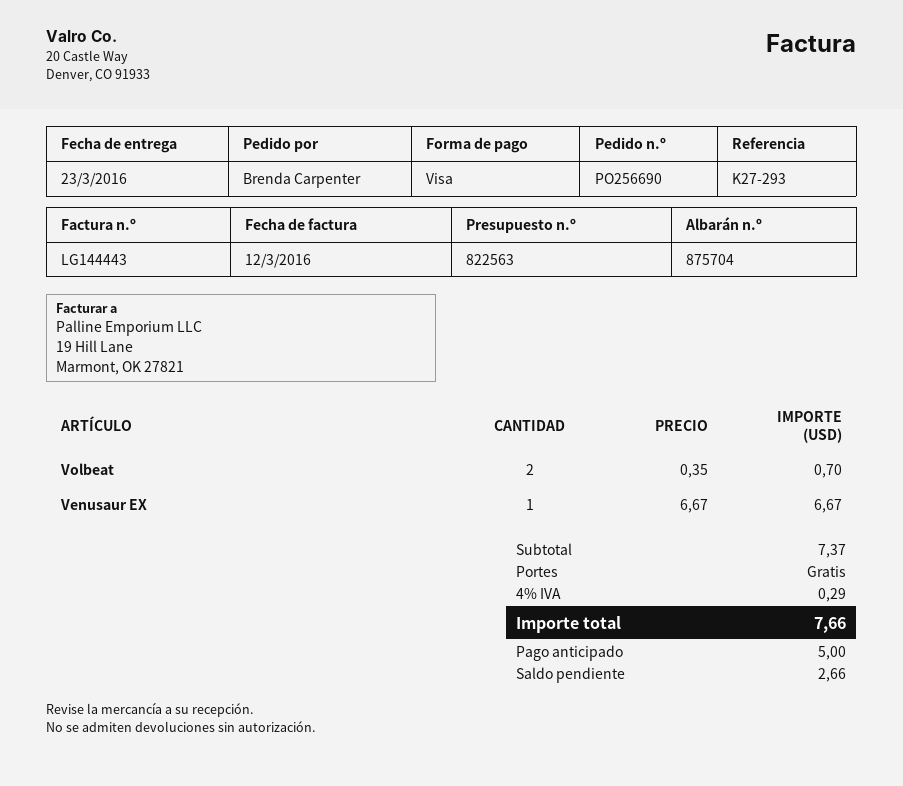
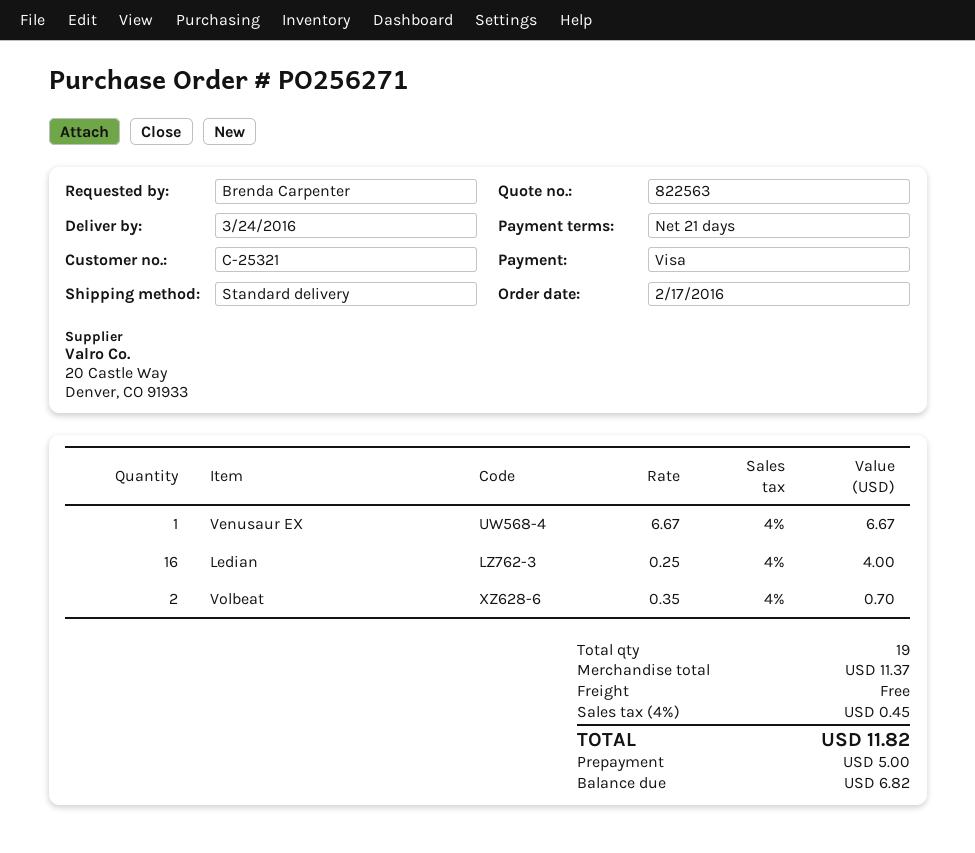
order number: PO256690 -> PO256271
delivery date: 2016-03-23 -> 2016-03-24
Ledian: none -> 16 x 0.25 = 4.00
subtotal: 7.37 -> 11.37
tax: 4% = 0.29 -> 4% = 0.45
total: 7.66 -> 11.82
balance: 2.66 -> 6.82

